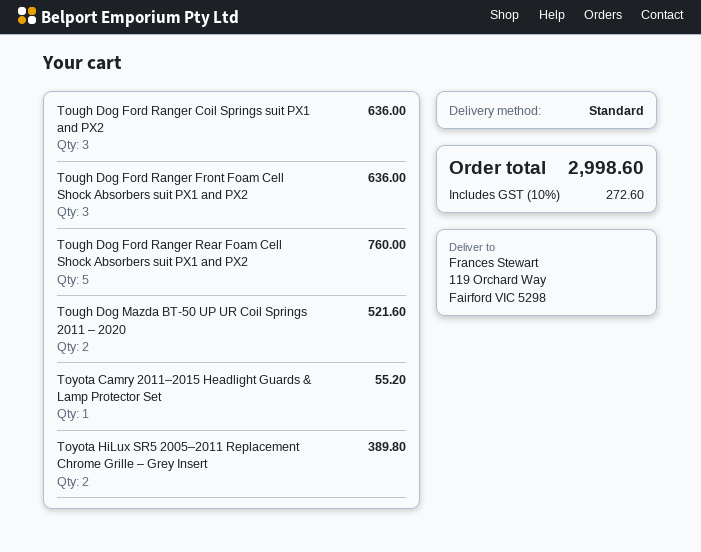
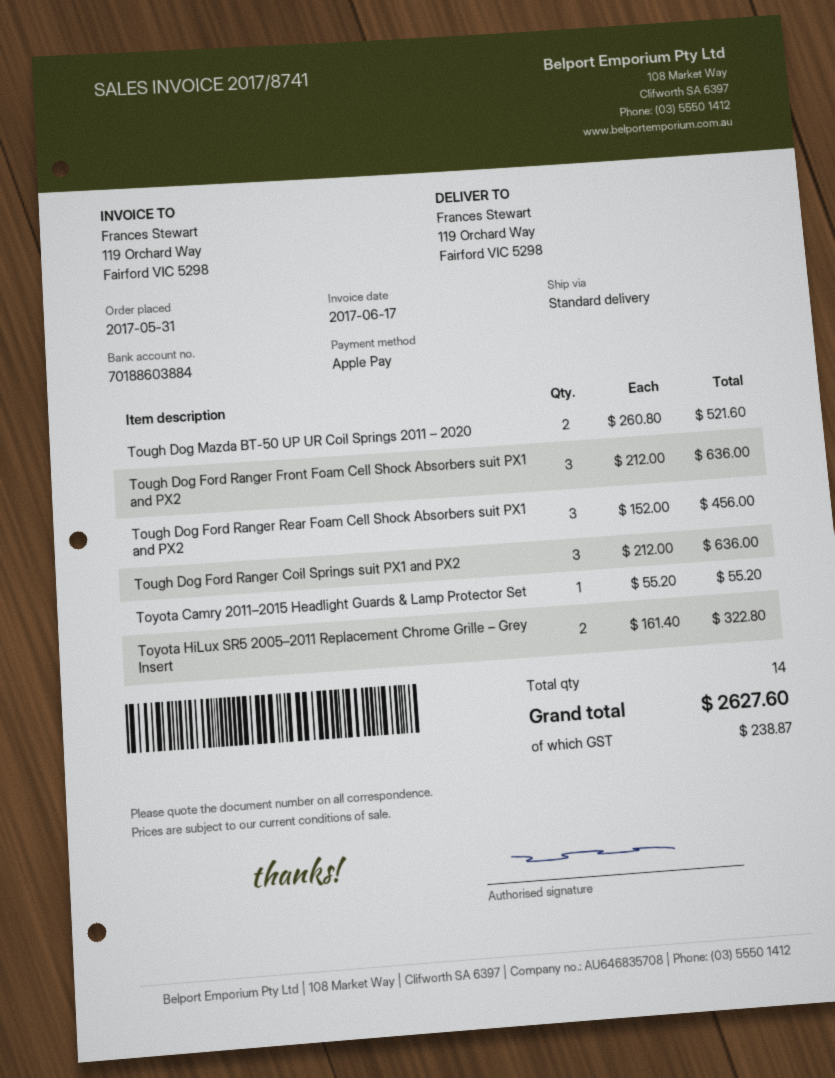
Tough Dog Ford Ranger Rear Foam Cell Shock Absorbers suit PX1 and PX2: 5 for 760.00 -> 3 for 456.00
Toyota HiLux SR5 2005–2011 Replacement Chrome Grille – Grey Insert: 2 for 389.80 -> 2 for 322.80
tax: 272.60 -> 238.87
total: 2998.60 -> 2627.60

